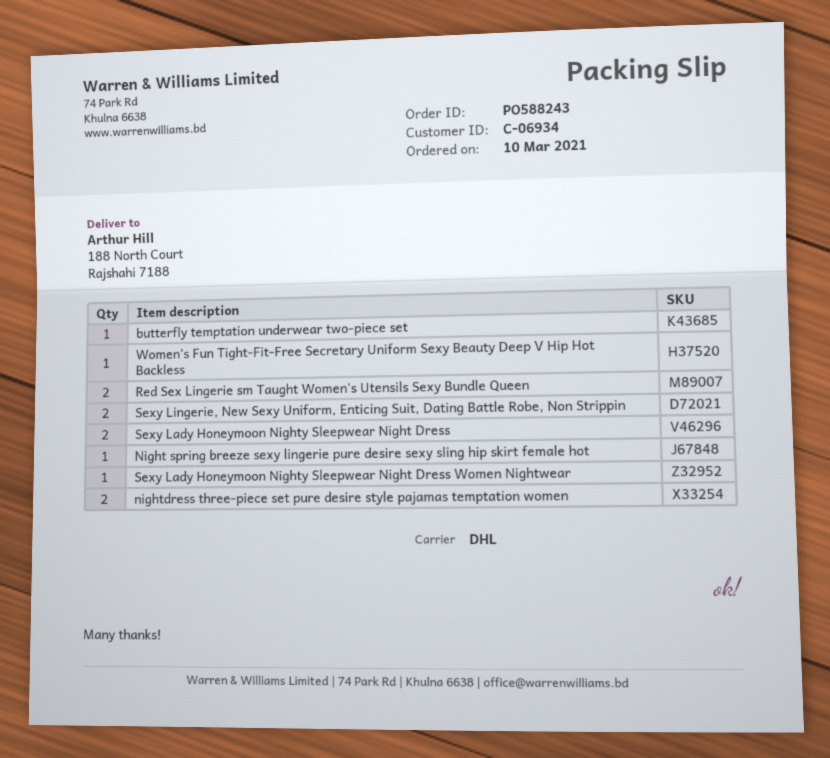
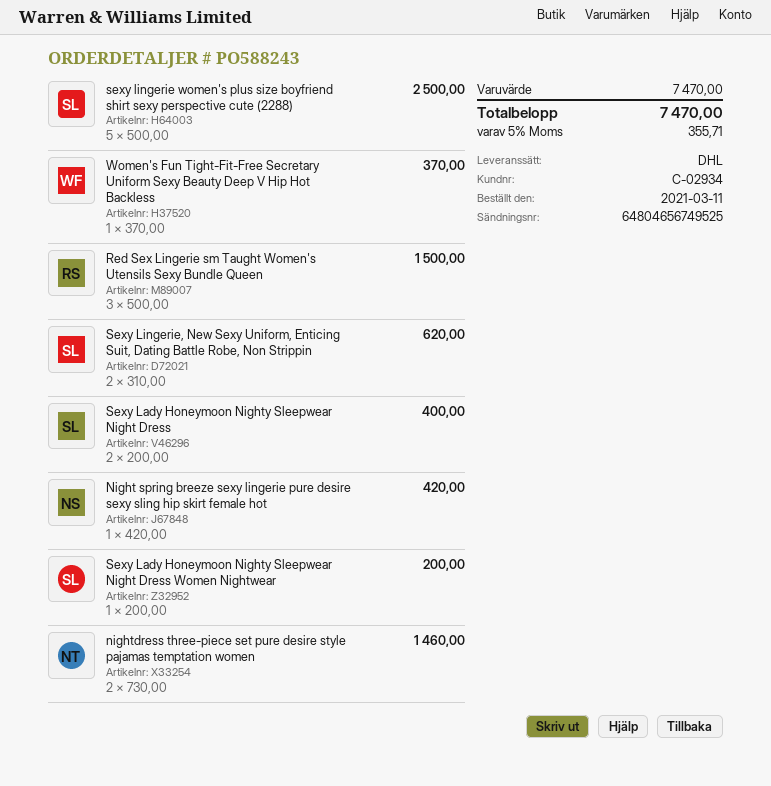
order date: 2021-03-10 -> 2021-03-11
customer number: C-06934 -> C-02934
butterfly temptation underwear two-piece set: 1 -> none
Red Sex Lingerie sm Taught Women's Utensils Sexy Bundle Queen: 2 -> 3
sexy lingerie women's plus size boyfriend shirt sexy perspective cute (2288): none -> 5

